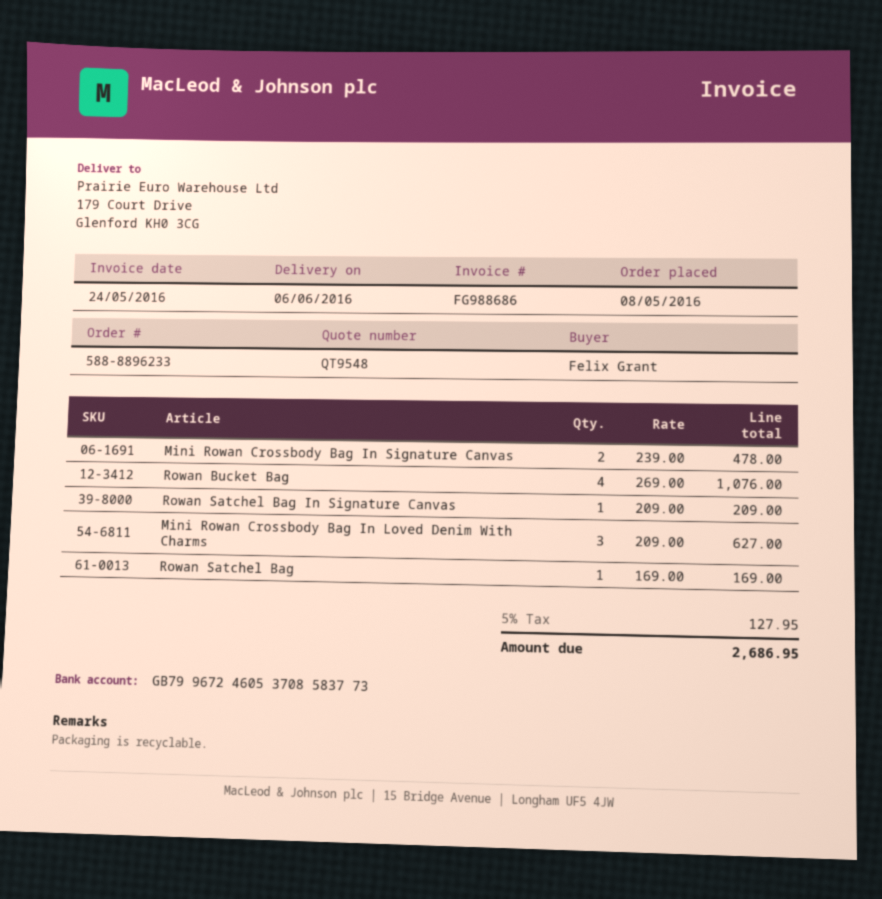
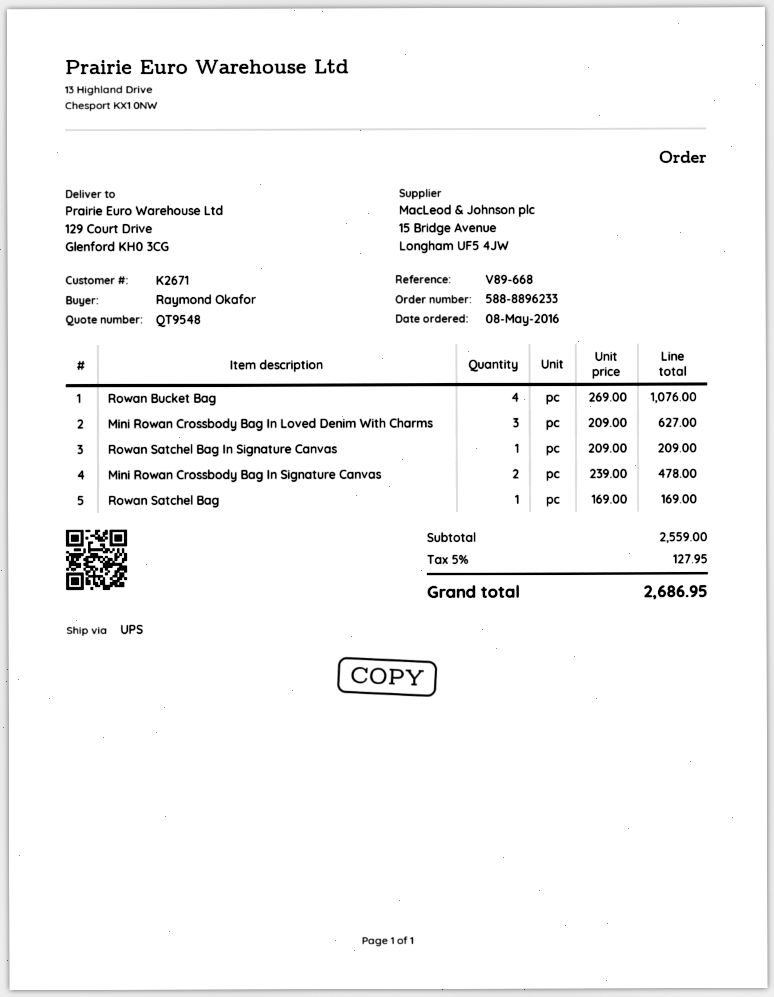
ordered by: Felix Grant -> Raymond Okafor
ship to: 179 Court Drive, Glenford KH0 3CG -> 129 Court Drive, Glenford KH0 3CG

